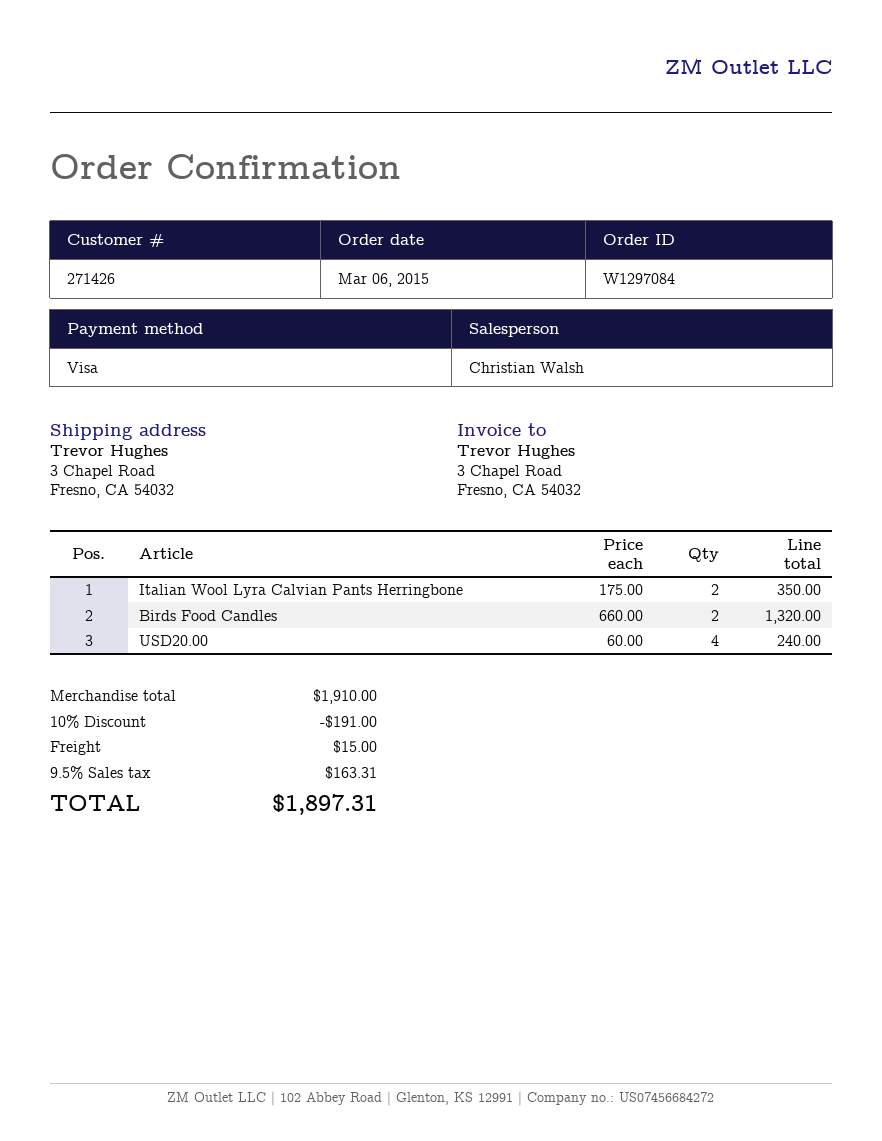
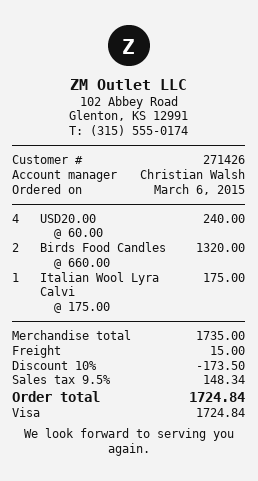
Italian Wool Lyra Calvian Pants Herringbone: 2 x 175.00 = 350.00 -> 1 x 175.00 = 175.00
subtotal: 1910.00 -> 1735.00
discount: 10% = 191.00 -> 10% = 173.50
tax: 9.5% = 163.31 -> 9.5% = 148.34
total: 1897.31 -> 1724.84

